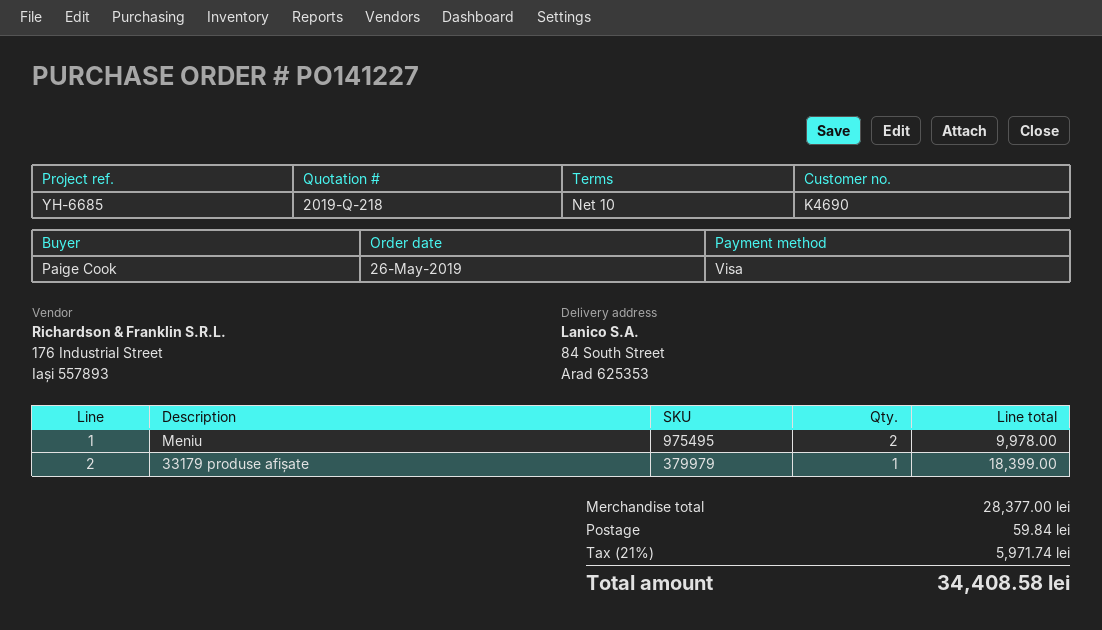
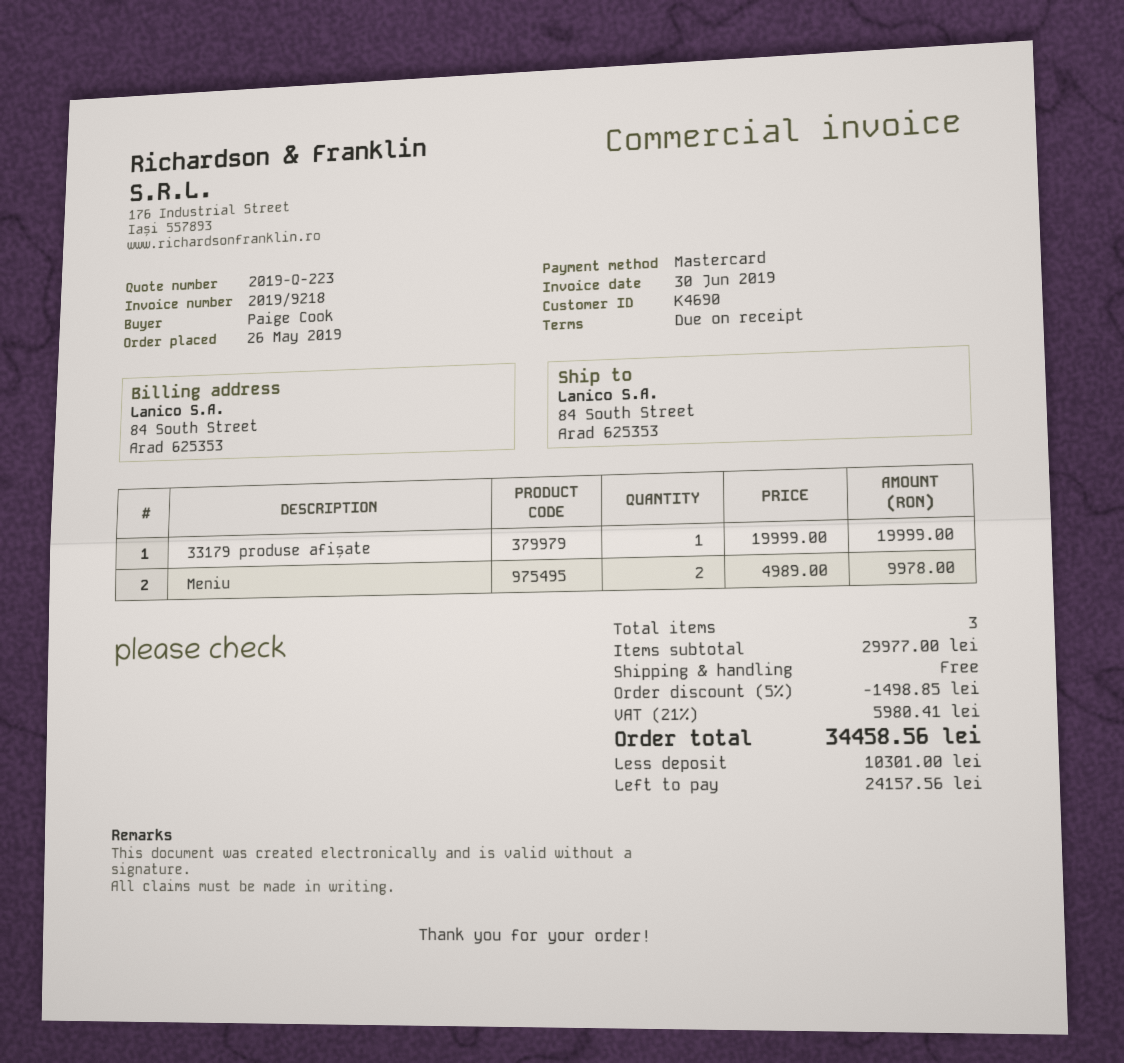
quote number: 2019-Q-218 -> 2019-Q-223
payment terms: 10 days -> on receipt
payment method: Visa -> Mastercard
33179 produse afișate: 1 for 18399.00 -> 1 for 19999.00
subtotal: 28377.00 -> 29977.00
discount: none -> 5% = 1498.85
shipping: 59.84 -> 0.00
tax: 21% = 5971.74 -> 21% = 5980.41
total: 34408.58 -> 34458.56

